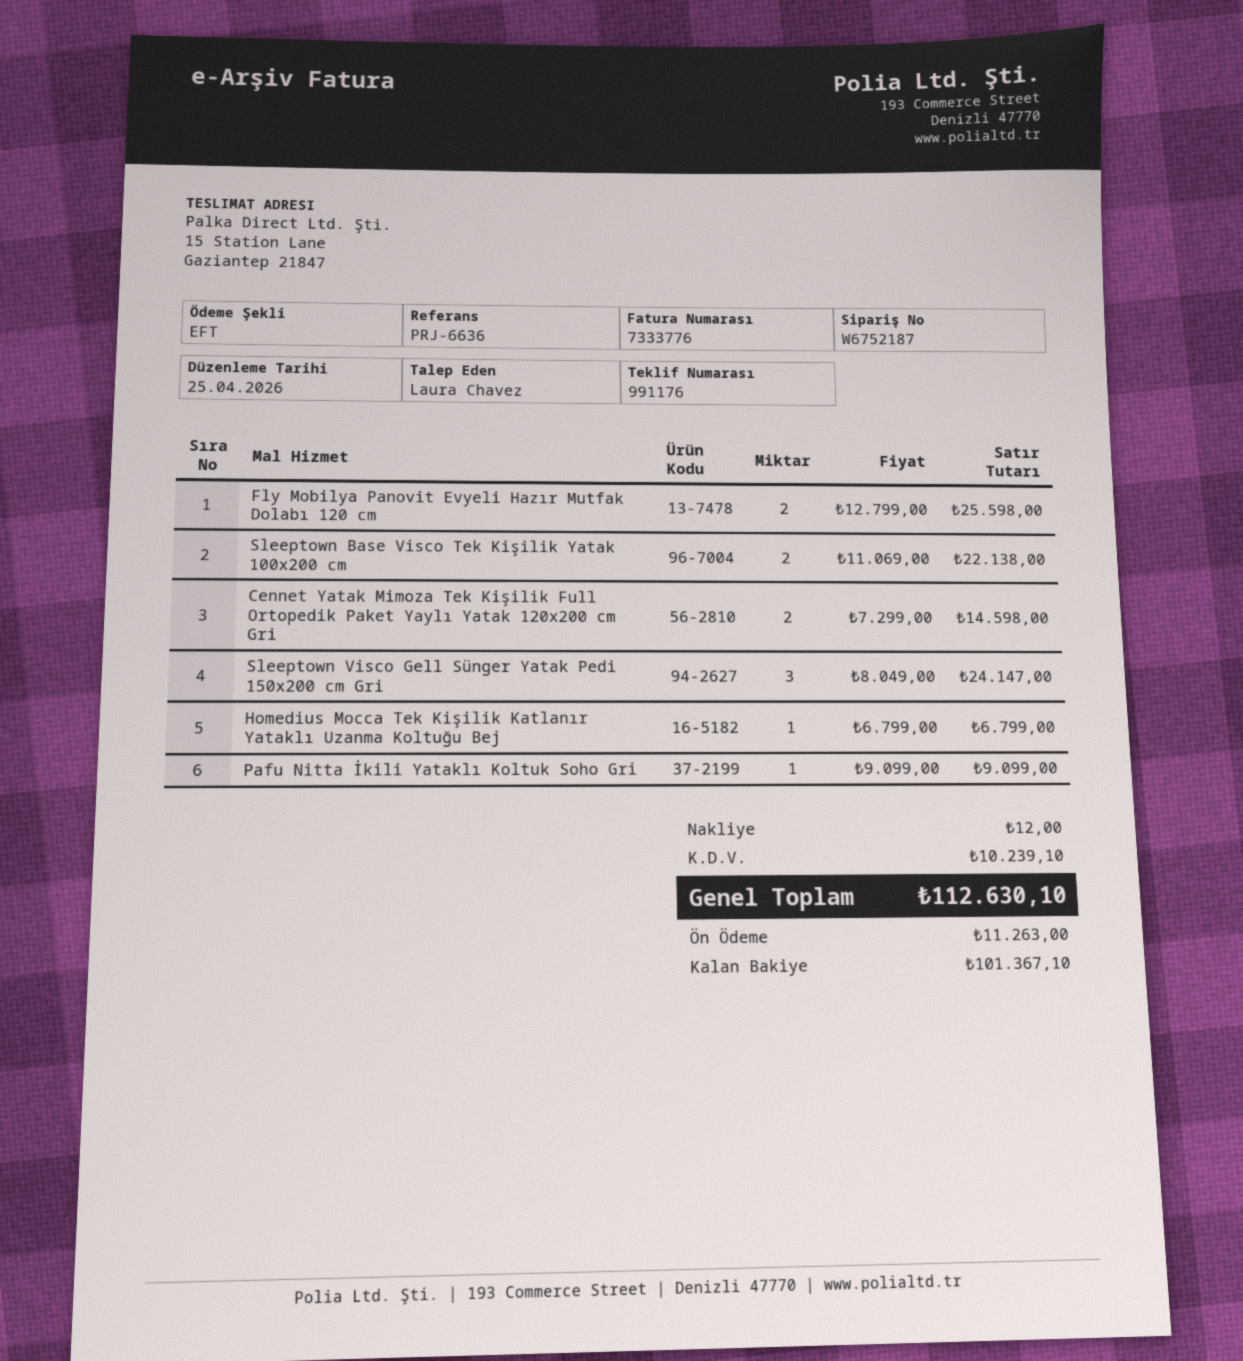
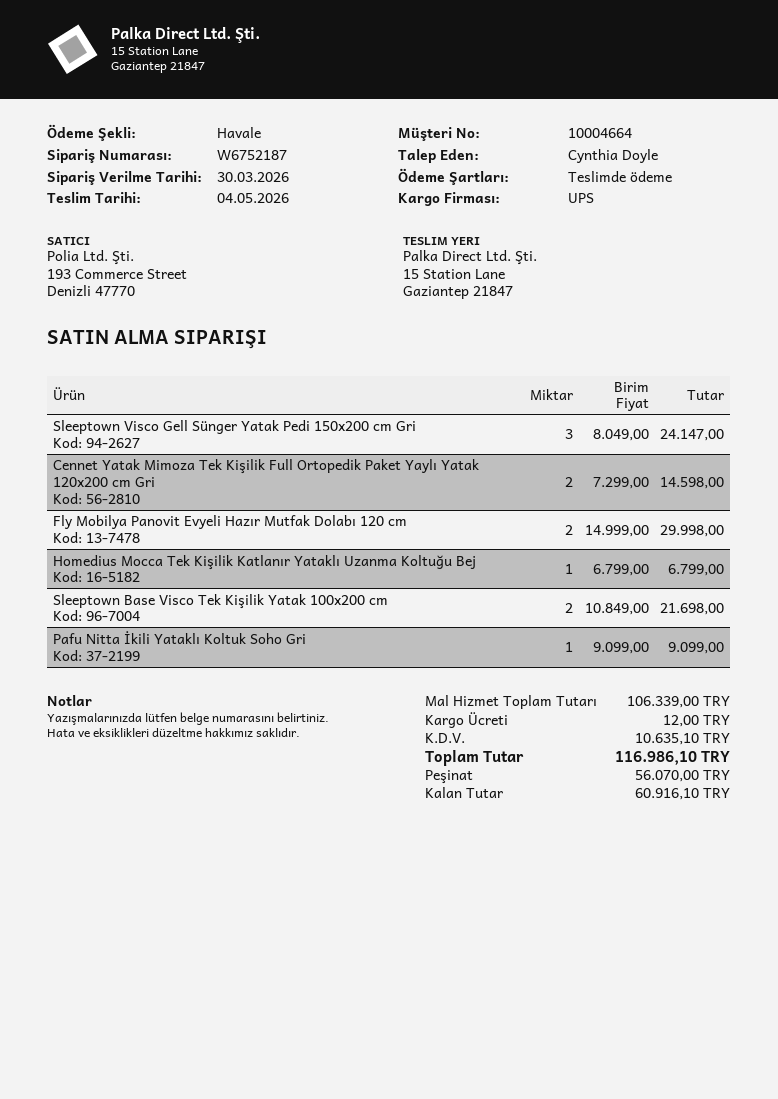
ordered by: Laura Chavez -> Cynthia Doyle
Fly Mobilya Panovit Evyeli Hazır Mutfak Dolabı 120 cm: 2 x 12799.00 = 25598.00 -> 2 x 14999.00 = 29998.00
Sleeptown Base Visco Tek Kişilik Yatak 100x200 cm: 2 x 11069.00 = 22138.00 -> 2 x 10849.00 = 21698.00
tax: 10239.10 -> 10635.10
total: 112630.10 -> 116986.10
deposit: 11263.00 -> 56070.00
balance: 101367.10 -> 60916.10

